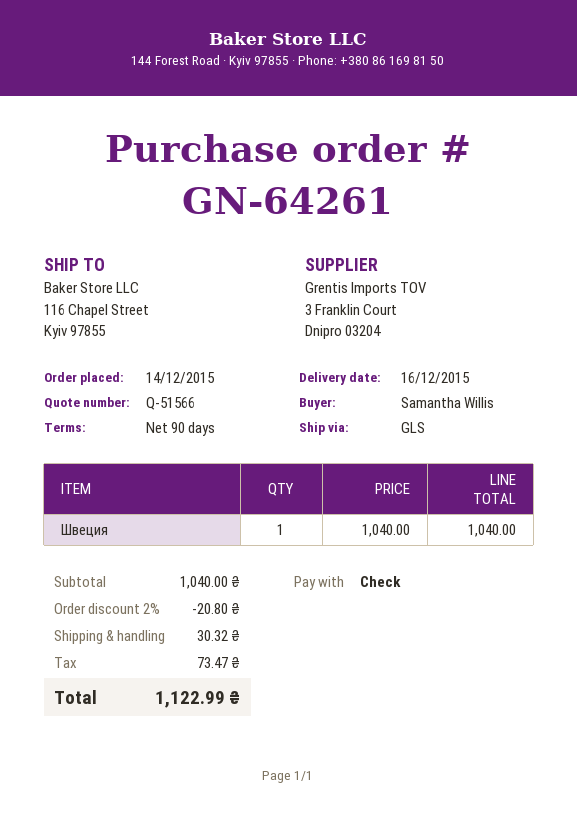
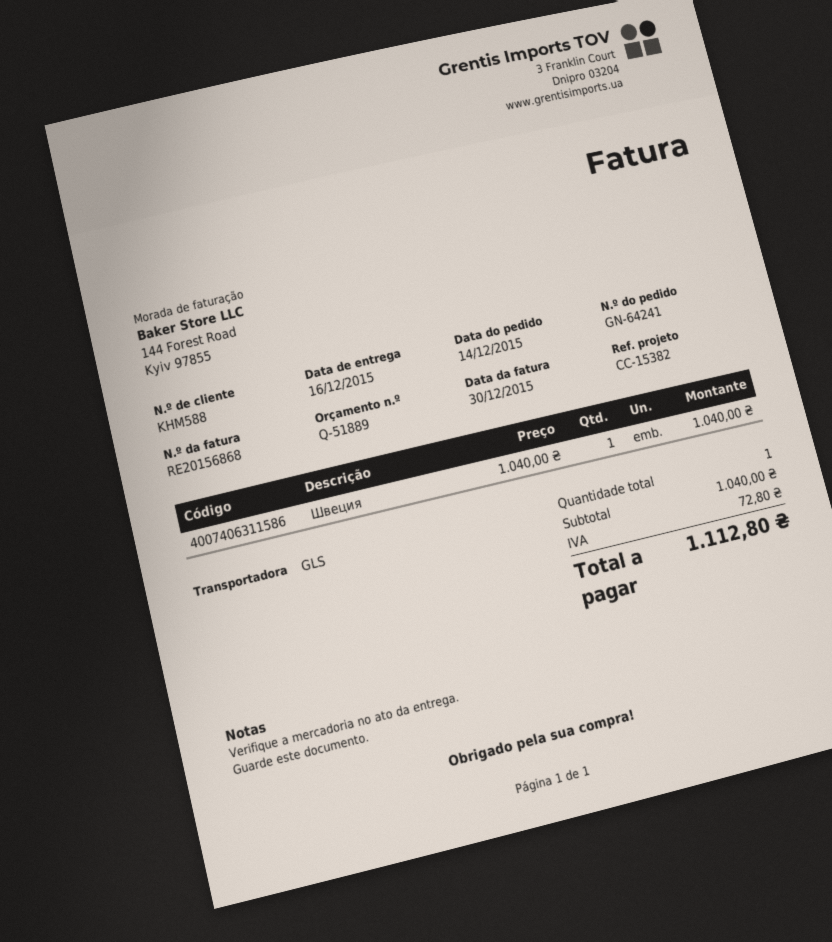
quote number: Q-51566 -> Q-51889
order number: GN-64261 -> GN-64241
discount: 2% = 20.80 -> none
shipping: 30.32 -> none
tax: 73.47 -> 72.80
total: 1122.99 -> 1112.80

